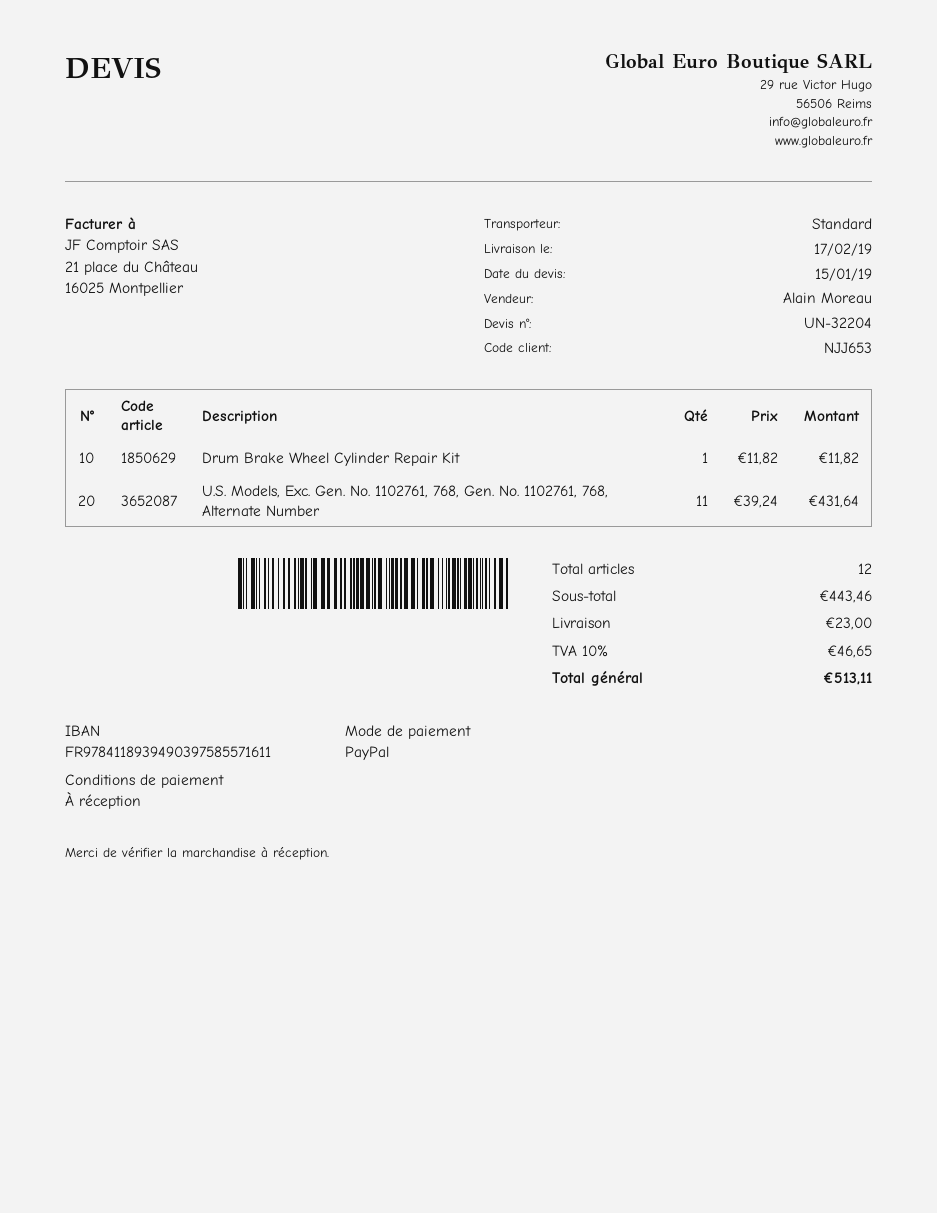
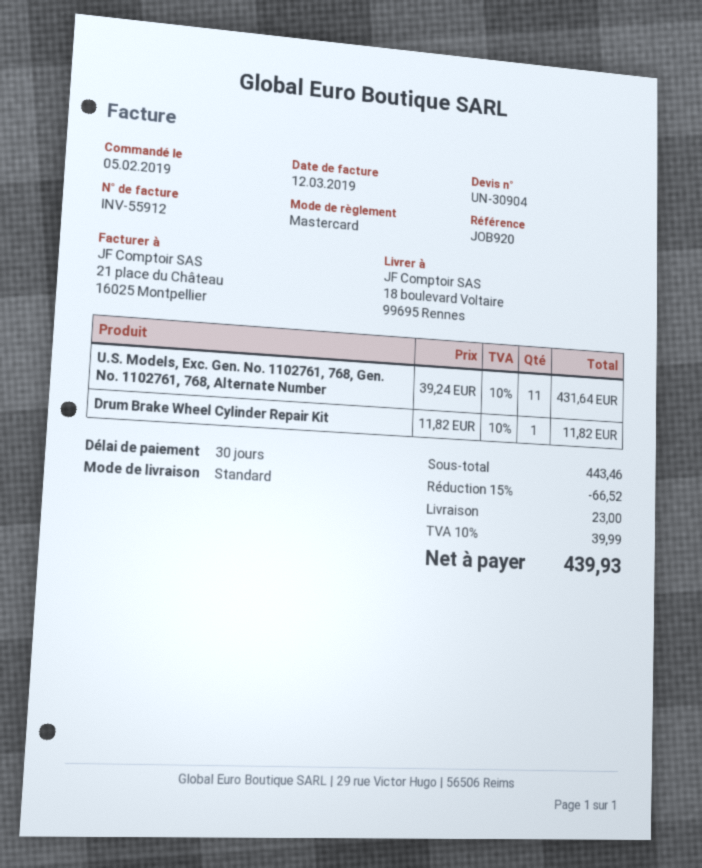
quote number: UN-32204 -> UN-30904
payment terms: on receipt -> 30 days
payment method: PayPal -> Mastercard
discount: none -> 15% = 66.52
tax: 10% = 46.65 -> 10% = 39.99
total: 513.11 -> 439.93

